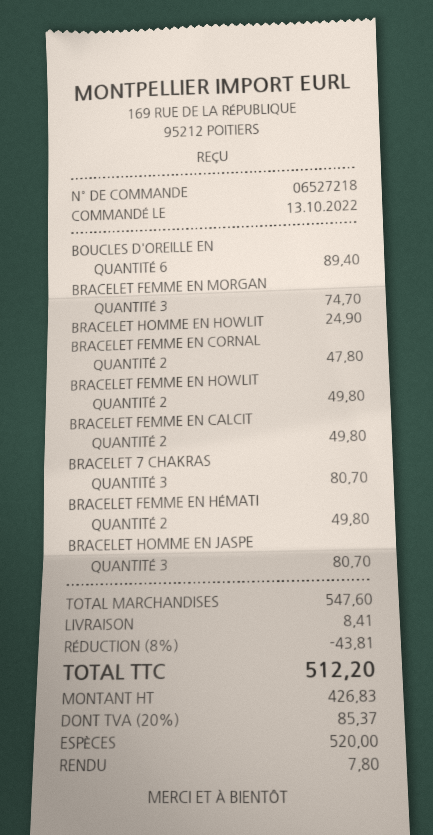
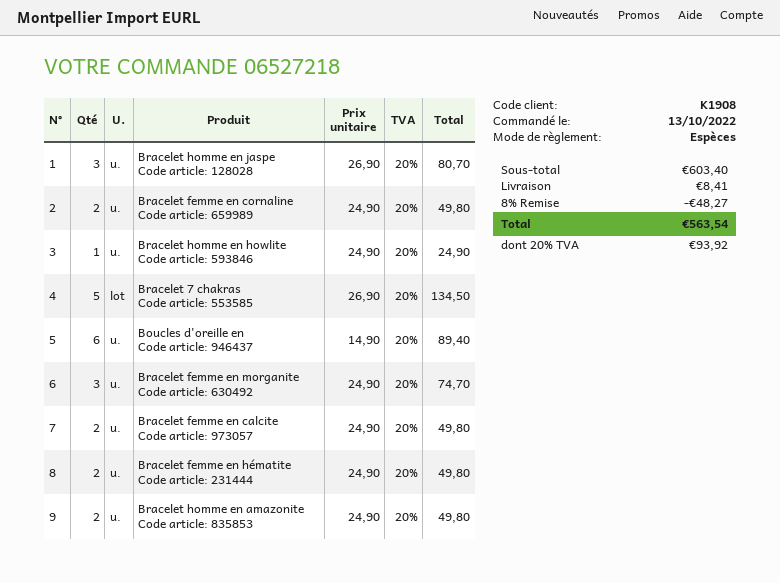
BRACELET FEMME EN CORNAL: 2 for 47.80 -> 2 for 49.80
BRACELET FEMME EN HOWLIT: 2 for 49.80 -> none
BRACELET 7 CHAKRAS: 3 for 80.70 -> 5 for 134.50
Bracelet homme en amazonite: none -> 2 for 49.80
subtotal: 547.60 -> 603.40
discount: 8% = 43.81 -> 8% = 48.27
tax: 20% = 85.37 -> 20% = 93.92
total: 512.20 -> 563.54

